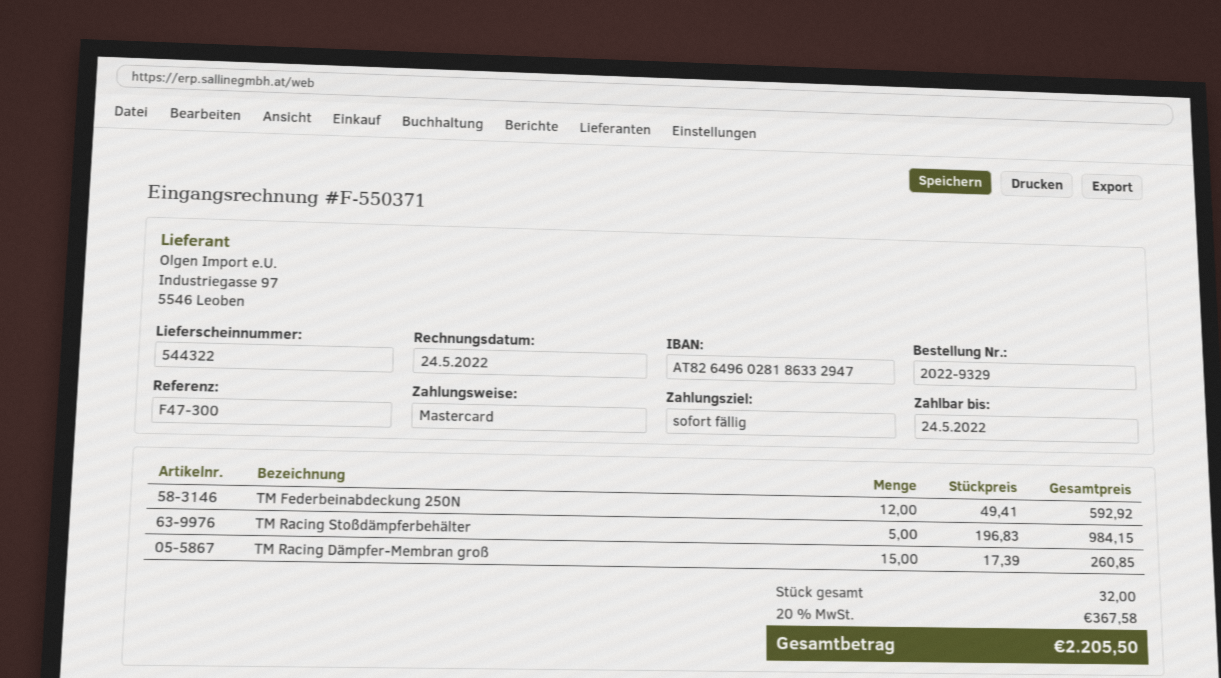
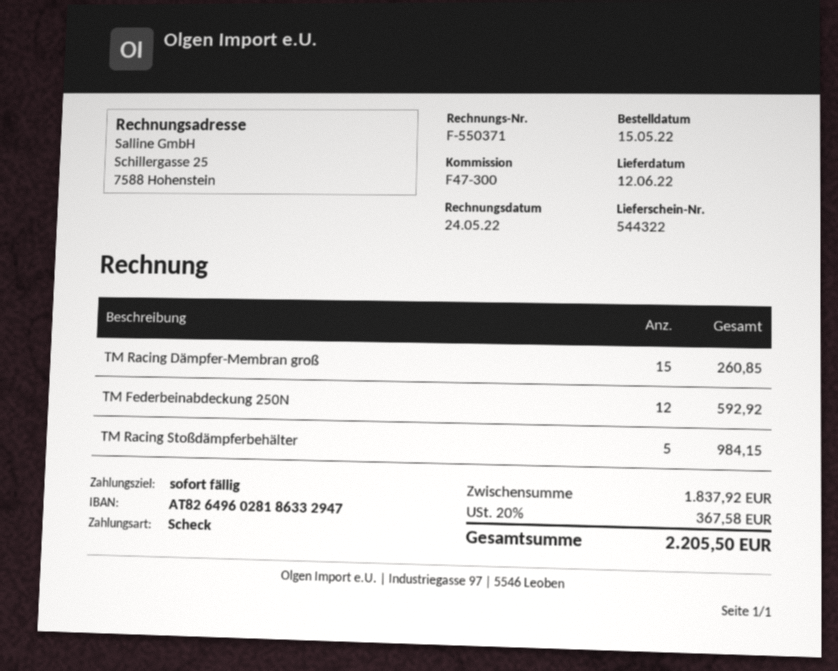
payment method: Mastercard -> cheque

